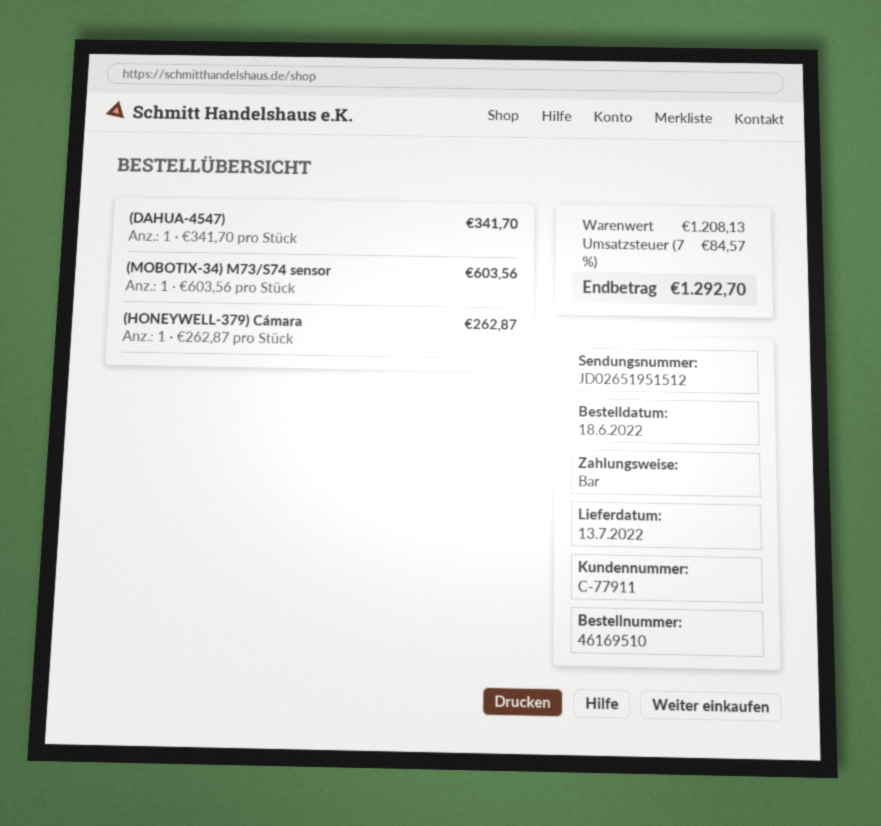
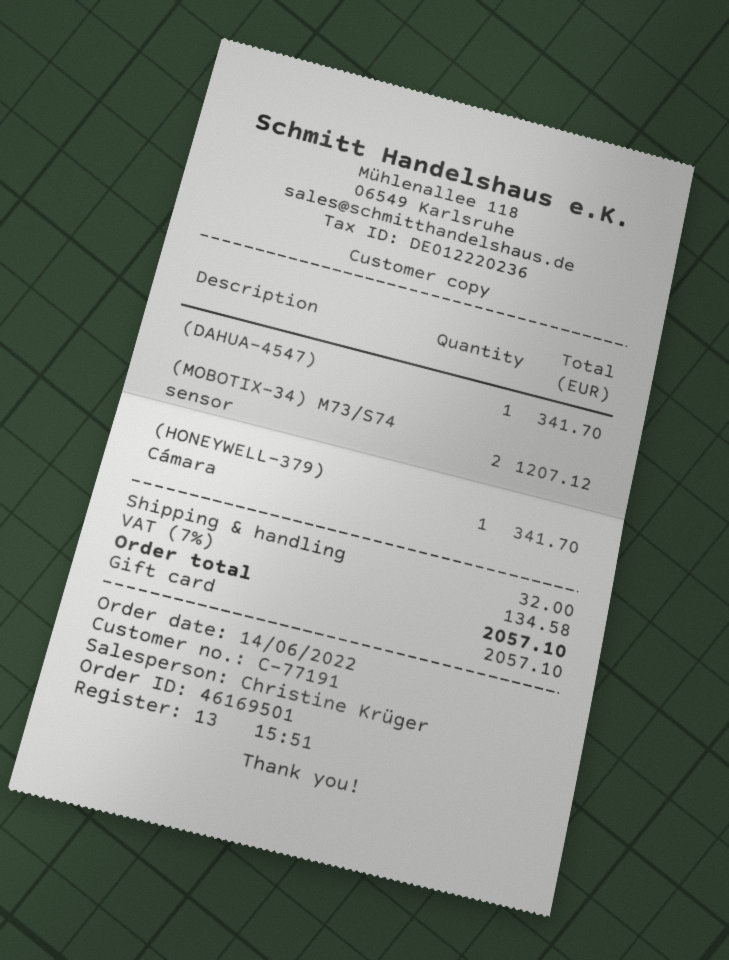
order number: 46169510 -> 46169501
order date: 2022-06-18 -> 2022-06-14
customer number: C-77911 -> C-77191
payment method: cash -> gift card
(MOBOTIX-34) M73/S74 sensor: 1 for 603.56 -> 2 for 1207.12
(HONEYWELL-379) Cámara: 1 for 262.87 -> 1 for 341.70
shipping: none -> 32.00
tax: 7% = 84.57 -> 7% = 134.58
total: 1292.70 -> 2057.10

